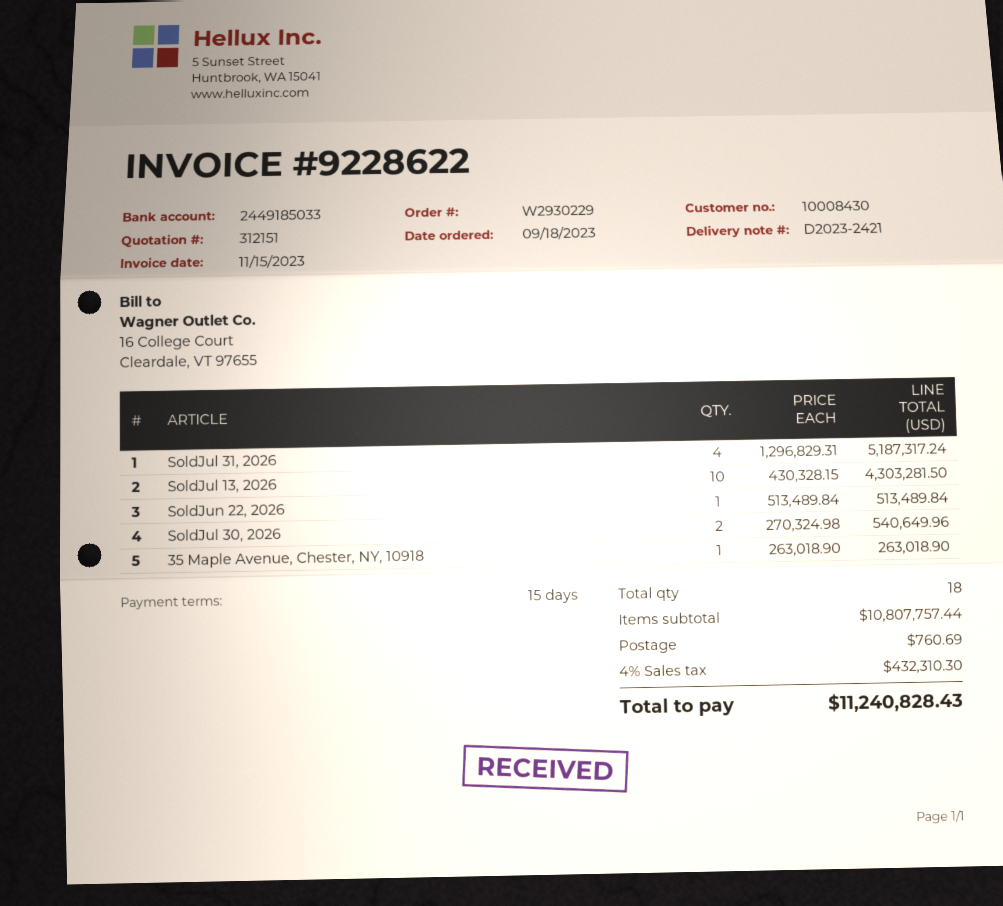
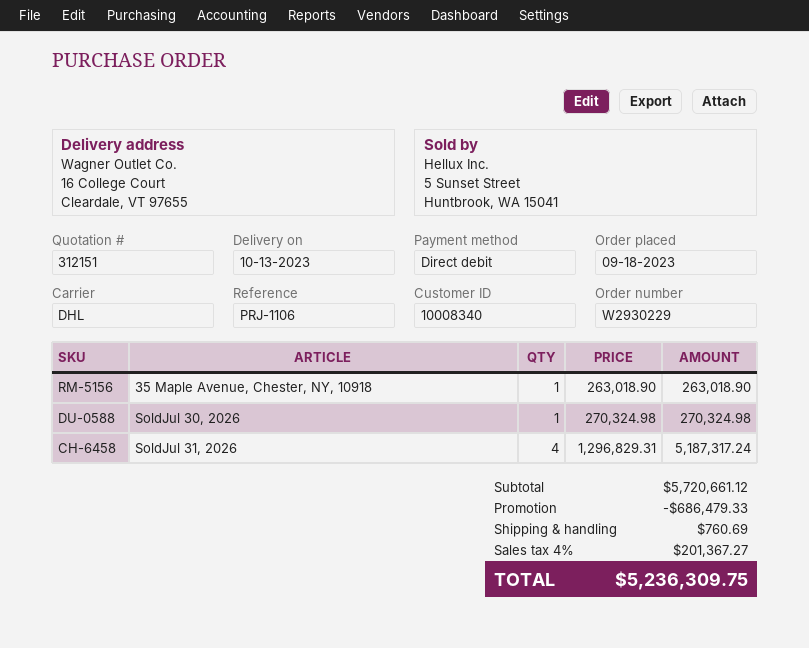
customer number: 10008430 -> 10008340
SoldJul 13, 2026: 10 x 430328.15 = 4303281.50 -> none
SoldJun 22, 2026: 1 x 513489.84 = 513489.84 -> none
SoldJul 30, 2026: 2 x 270324.98 = 540649.96 -> 1 x 270324.98 = 270324.98
subtotal: 10807757.44 -> 5720661.12
discount: none -> 686479.33
tax: 4% = 432310.30 -> 4% = 201367.27
total: 11240828.43 -> 5236309.75

